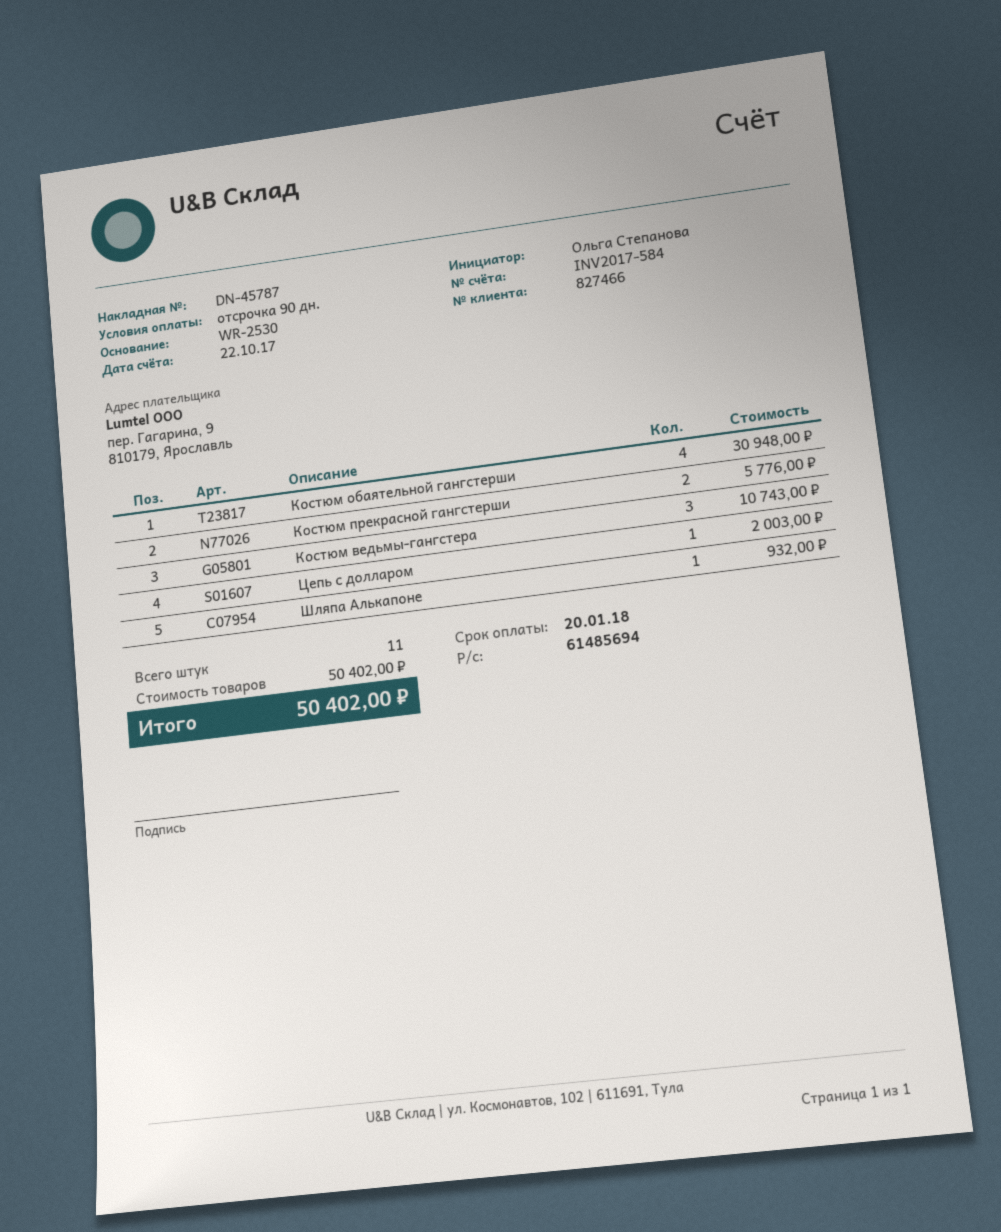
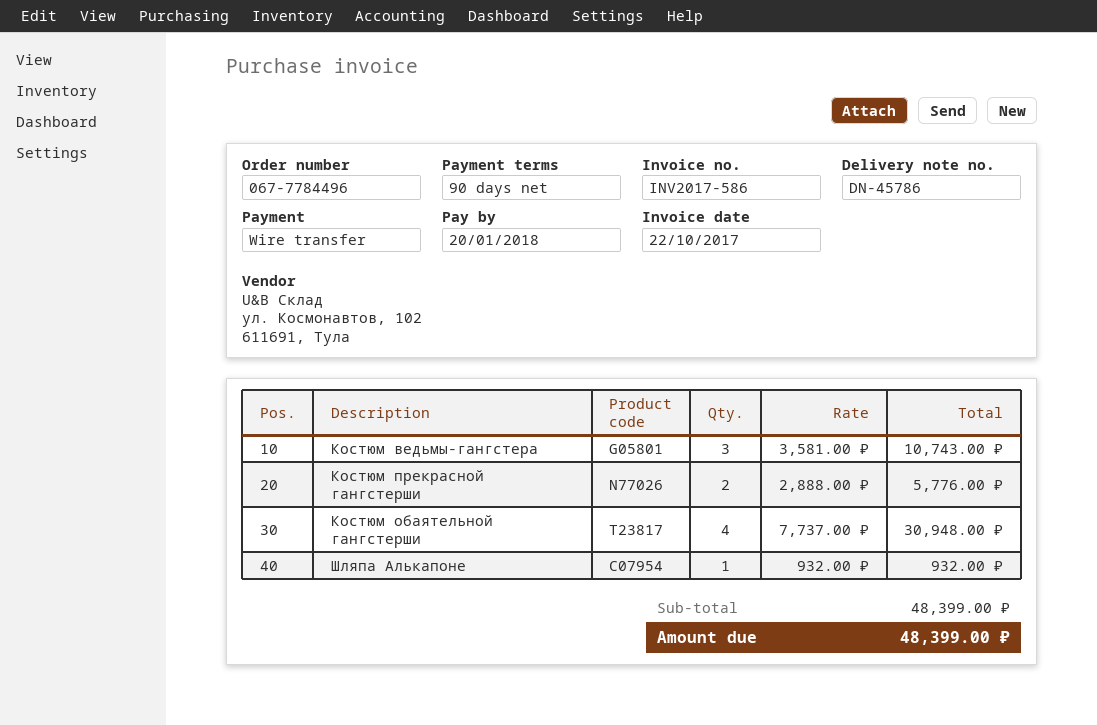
delivery note number: DN-45787 -> DN-45786
invoice number: INV2017-584 -> INV2017-586
Цепь с долларом: 1 for 2003.00 -> none
subtotal: 50402.00 -> 48399.00
total: 50402.00 -> 48399.00

